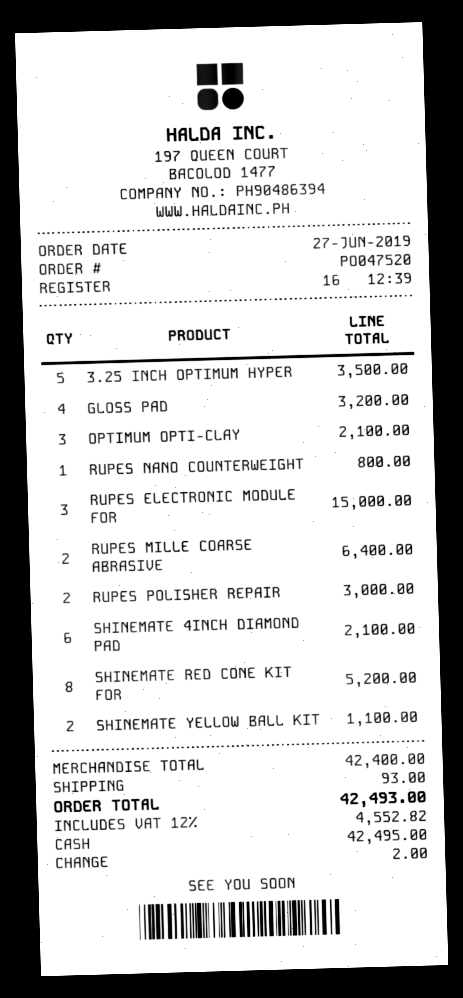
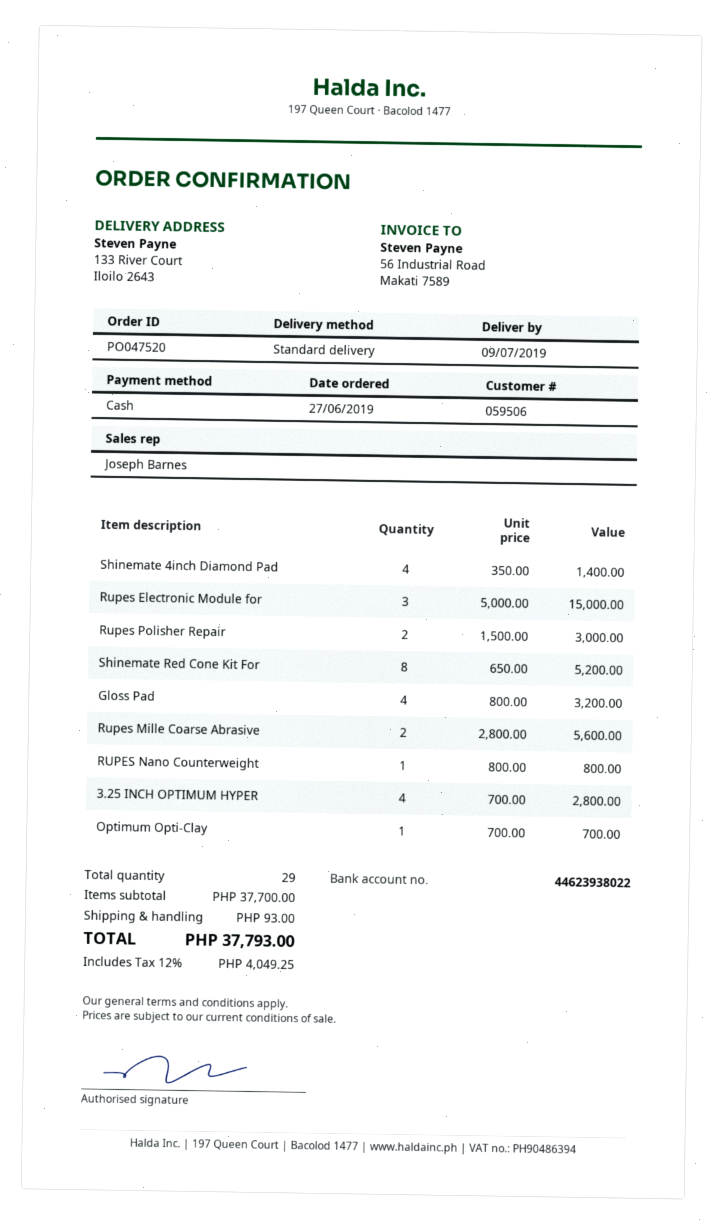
3.25 INCH OPTIMUM HYPER: 5 for 3500.00 -> 4 for 2800.00
OPTIMUM OPTI-CLAY: 3 for 2100.00 -> 1 for 700.00
RUPES MILLE COARSE ABRASIVE: 2 for 6400.00 -> 2 for 5600.00
SHINEMATE 4INCH DIAMOND PAD: 6 for 2100.00 -> 4 for 1400.00
SHINEMATE YELLOW BALL KIT: 2 for 1100.00 -> none
subtotal: 42400.00 -> 37700.00
tax: 12% = 4552.82 -> 12% = 4049.25
total: 42493.00 -> 37793.00

